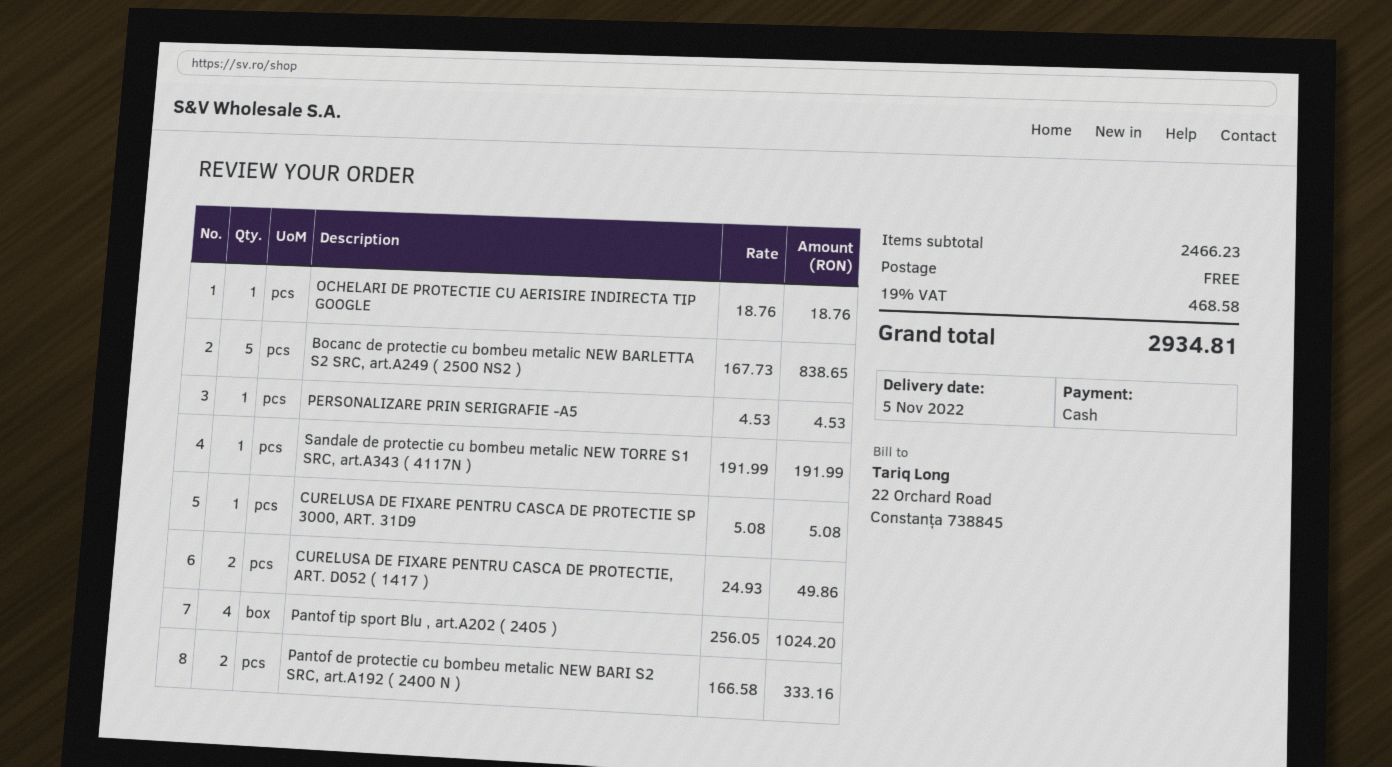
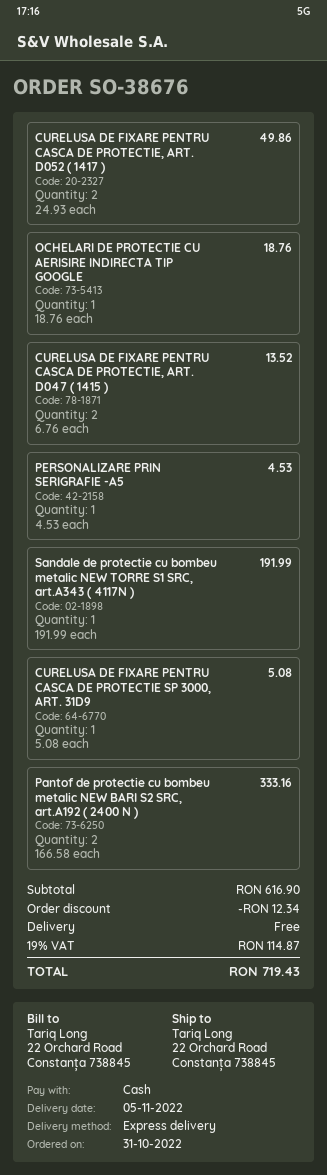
Bocanc de protectie cu bombeu metalic NEW BARLETTA S2 SRC, art.A249 ( 2500 NS2 ): 5 x 167.73 = 838.65 -> none
Pantof tip sport Blu , art.A202 ( 2405 ): 4 x 256.05 = 1024.20 -> none
CURELUSA DE FIXARE PENTRU CASCA DE PROTECTIE, ART. D047 ( 1415 ): none -> 2 x 6.76 = 13.52
subtotal: 2466.23 -> 616.90
discount: none -> 12.34
tax: 19% = 468.58 -> 19% = 114.87
total: 2934.81 -> 719.43

